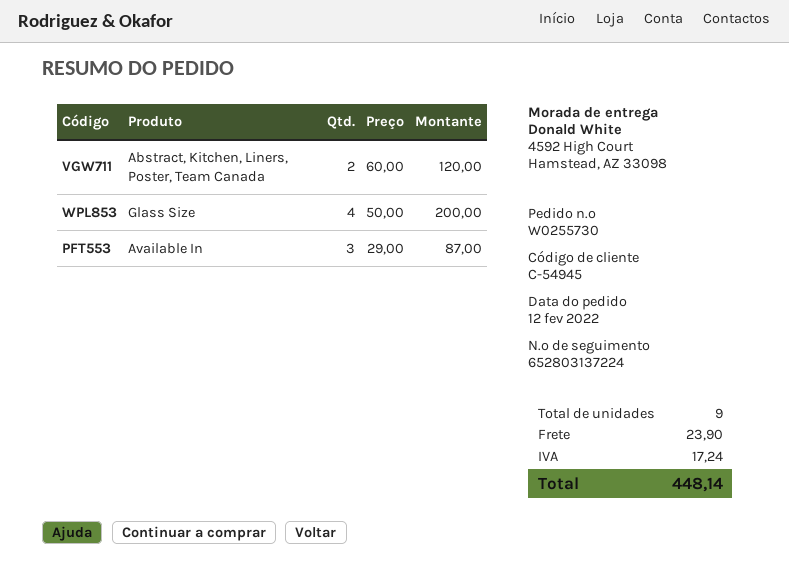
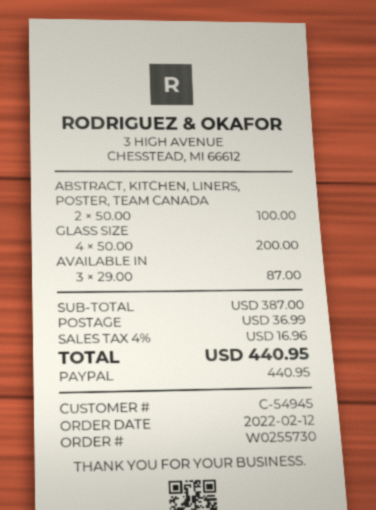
Abstract, Kitchen, Liners, Poster, Team Canada: 2 x 60.00 = 120.00 -> 2 x 50.00 = 100.00
shipping: 23.90 -> 36.99
tax: 17.24 -> 16.96
total: 448.14 -> 440.95

